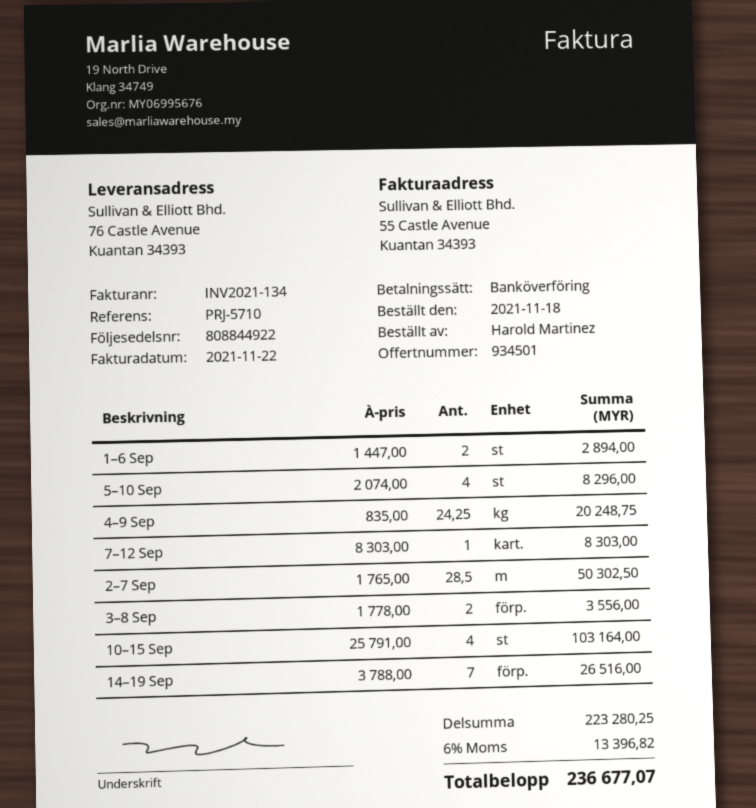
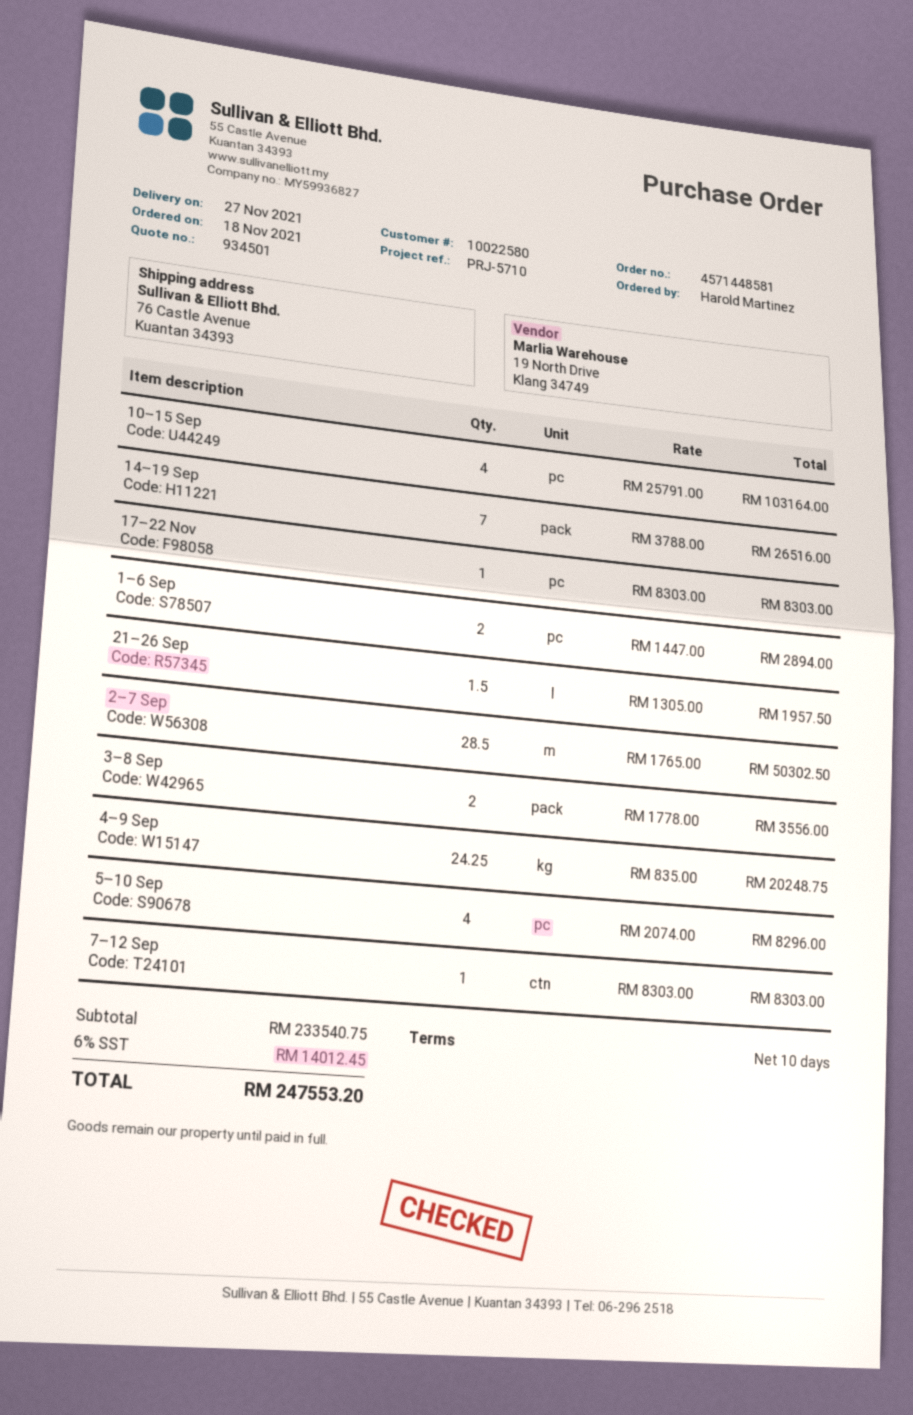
17–22 Nov: none -> 1 x 8303.00 = 8303.00
21–26 Sep: none -> 1.5 x 1305.00 = 1957.50
subtotal: 223280.25 -> 233540.75
tax: 6% = 13396.82 -> 6% = 14012.45
total: 236677.07 -> 247553.20

